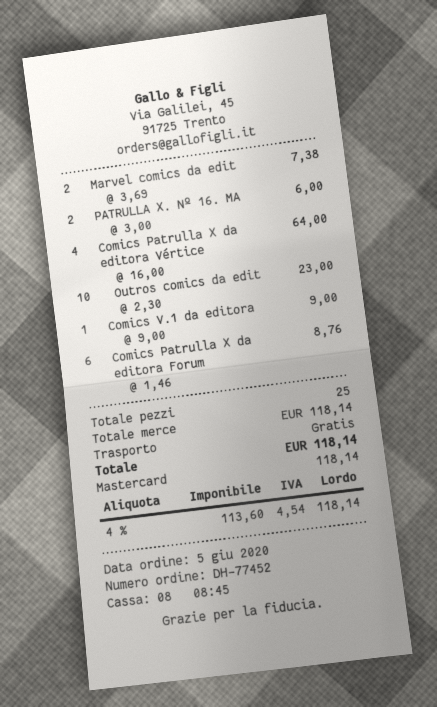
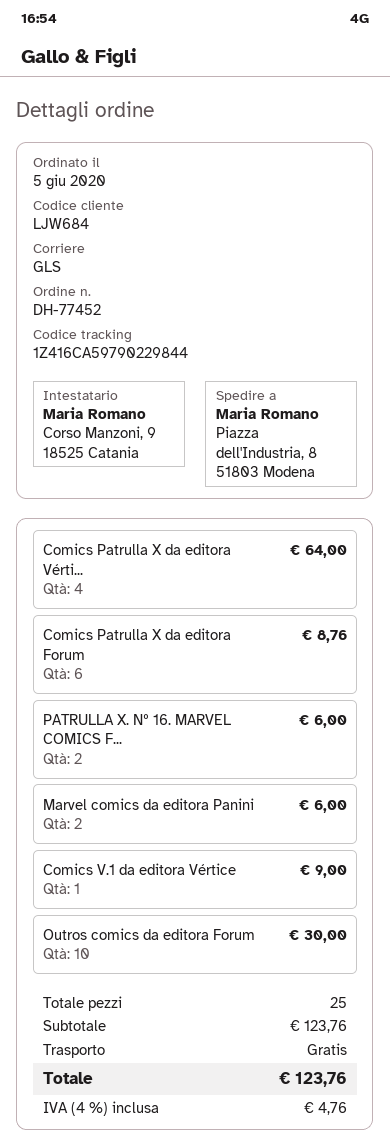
Marvel comics da edit: 2 for 7.38 -> 2 for 6.00
Outros comics da edit: 10 for 23.00 -> 10 for 30.00
subtotal: 118.14 -> 123.76
tax: 4% = 4.54 -> 4% = 4.76
total: 118.14 -> 123.76

